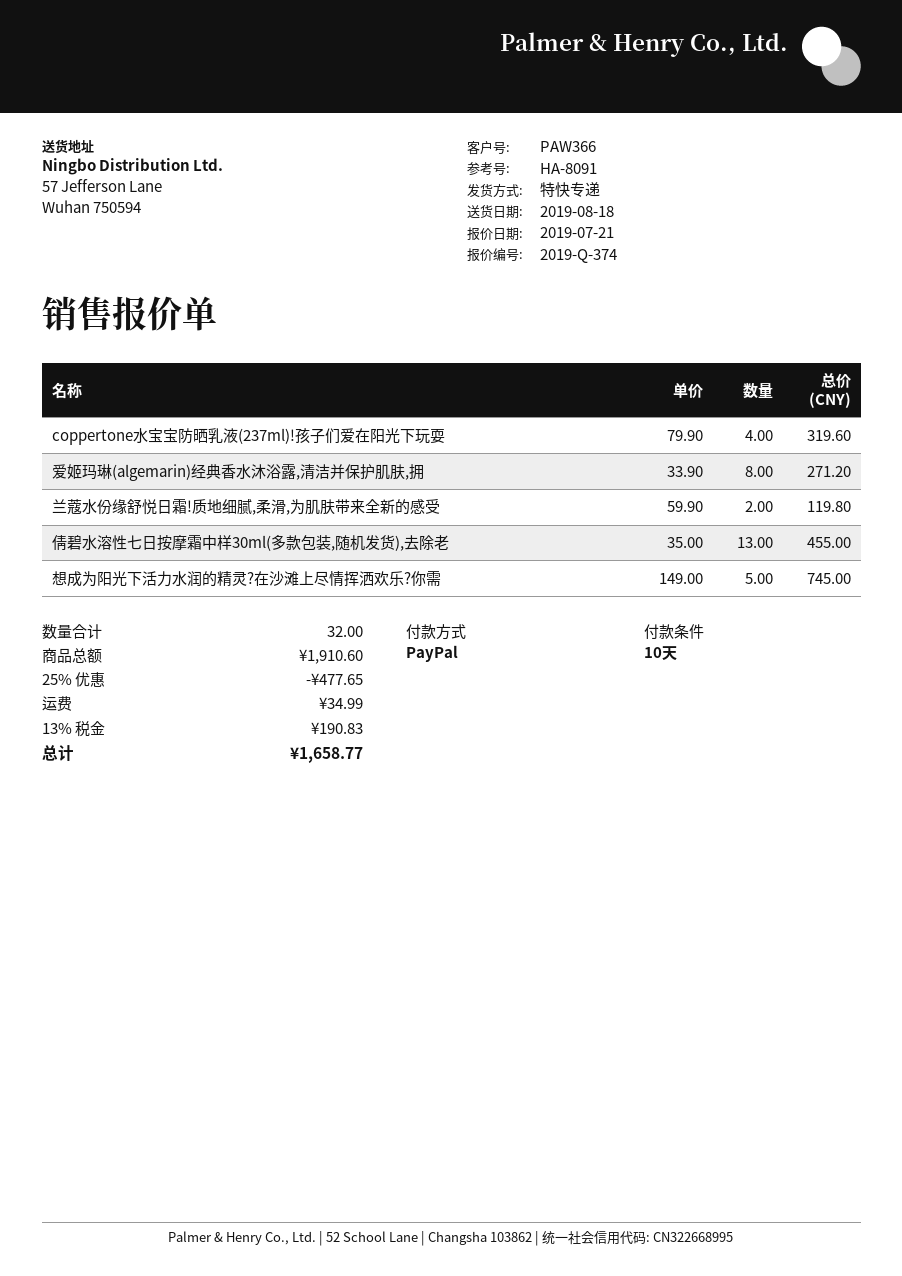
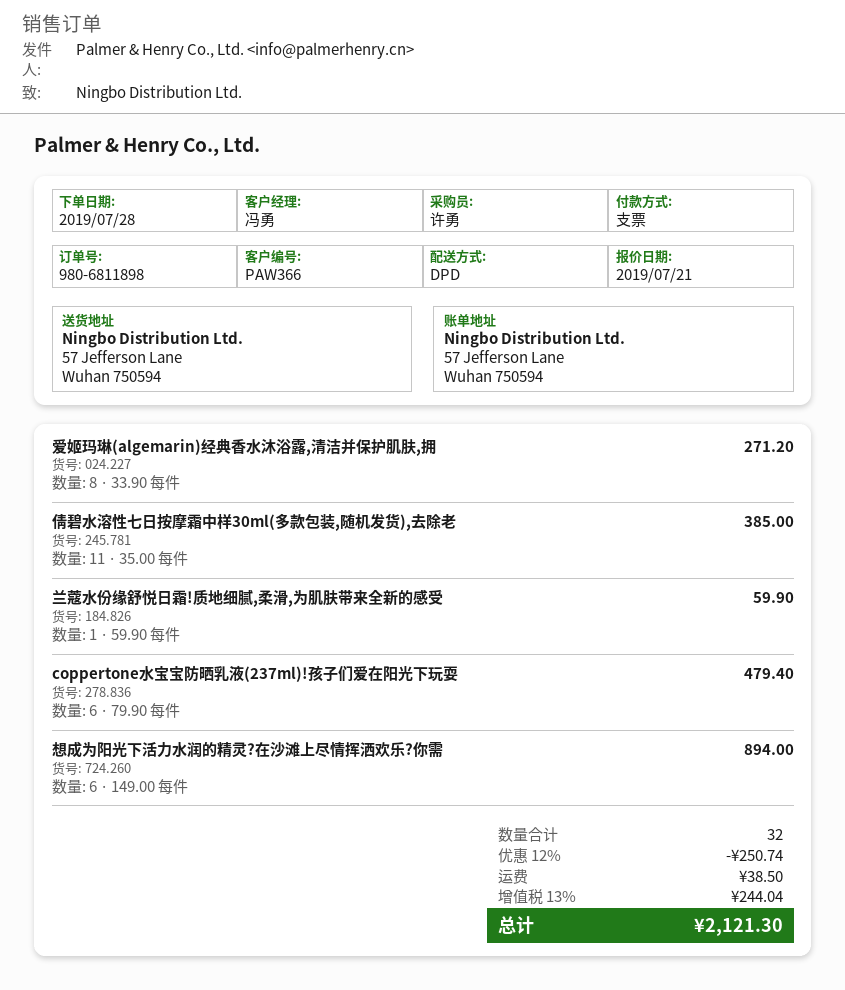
payment method: PayPal -> cheque
shipping method: express -> DPD
coppertone水宝宝防晒乳液(237ml)!孩子们爱在阳光下玩耍: 4 x 79.90 = 319.60 -> 6 x 79.90 = 479.40
兰蔻水份缘舒悦日霜!质地细腻,柔滑,为肌肤带来全新的感受: 2 x 59.90 = 119.80 -> 1 x 59.90 = 59.90
倩碧水溶性七日按摩霜中样30ml(多款包装,随机发货),去除老: 13 x 35.00 = 455.00 -> 11 x 35.00 = 385.00
想成为阳光下活力水润的精灵?在沙滩上尽情挥洒欢乐?你需: 5 x 149.00 = 745.00 -> 6 x 149.00 = 894.00
discount: 25% = 477.65 -> 12% = 250.74
shipping: 34.99 -> 38.50
tax: 13% = 190.83 -> 13% = 244.04
total: 1658.77 -> 2121.30

